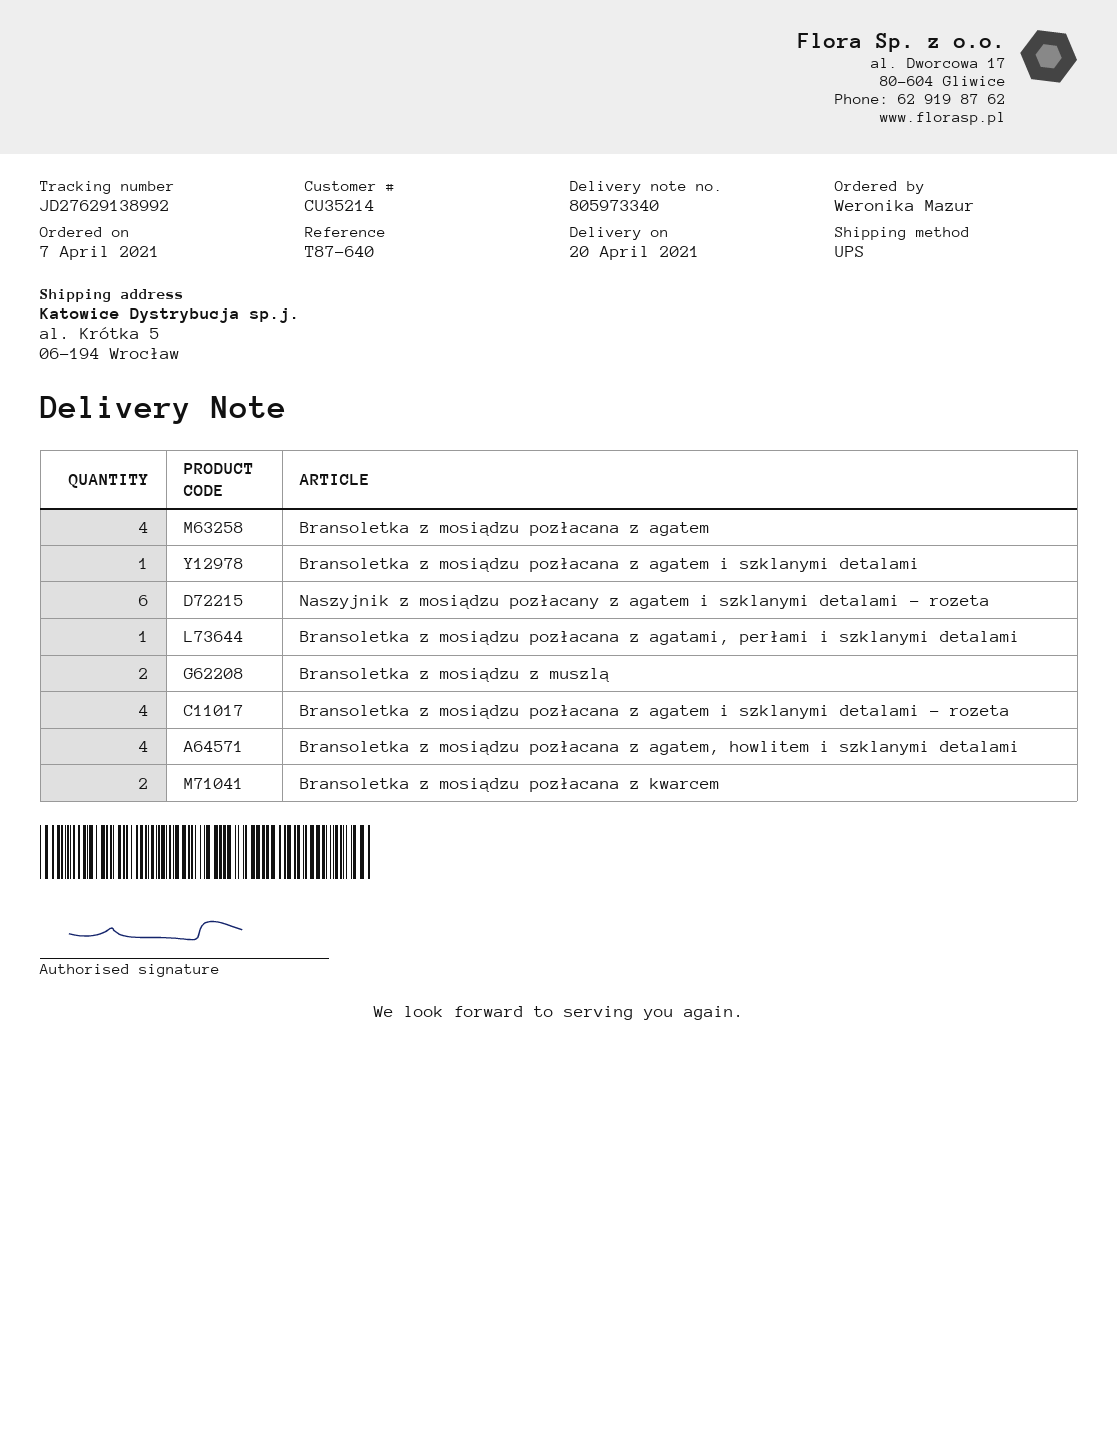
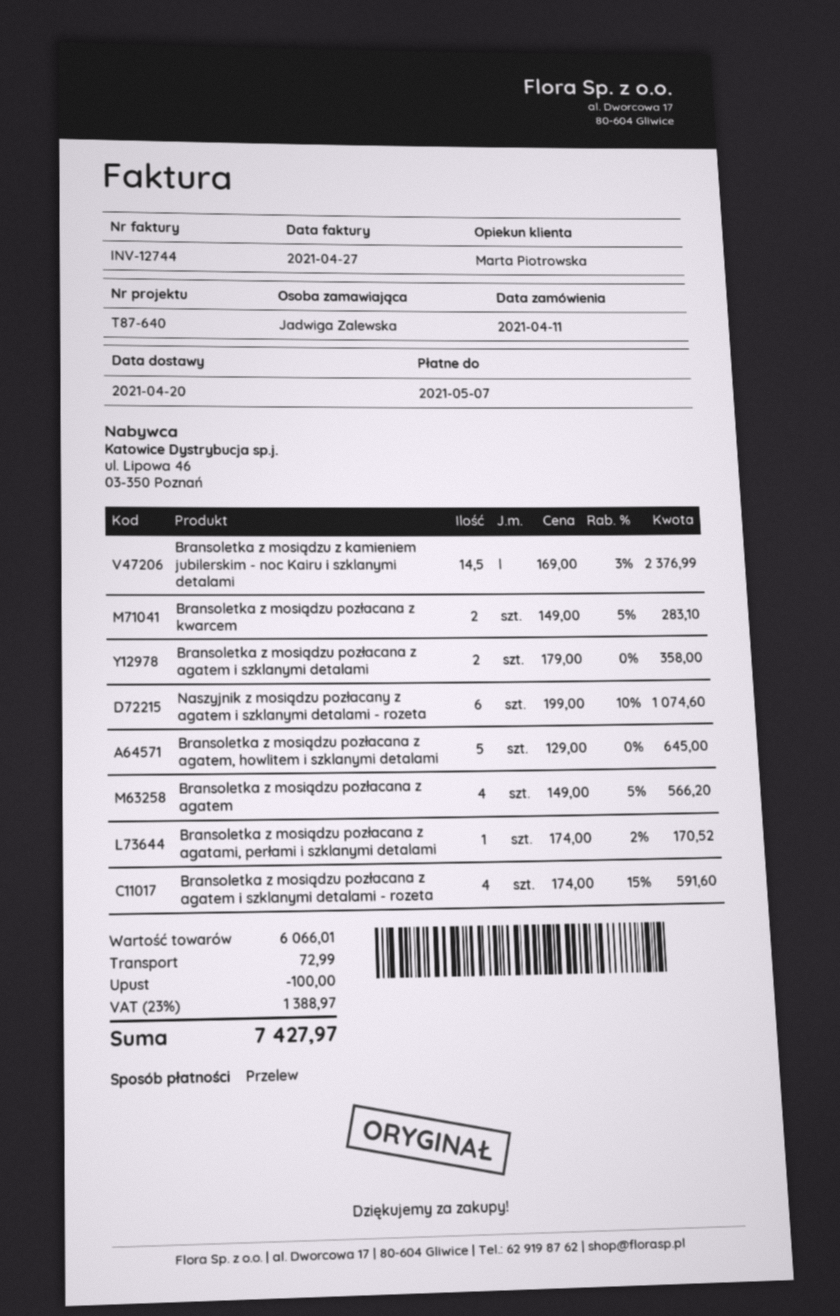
order date: 2021-04-07 -> 2021-04-11
ordered by: Weronika Mazur -> Jadwiga Zalewska
Bransoletka z mosiądzu pozłacana z agatem i szklanymi detalami: 1 -> 2
Bransoletka z mosiądzu z muszlą: 2 -> none
Bransoletka z mosiądzu pozłacana z agatem, howlitem i szklanymi detalami: 4 -> 5
Bransoletka z mosiądzu z kamieniem jubilerskim - noc Kairu i szklanymi detalami: none -> 14.5

